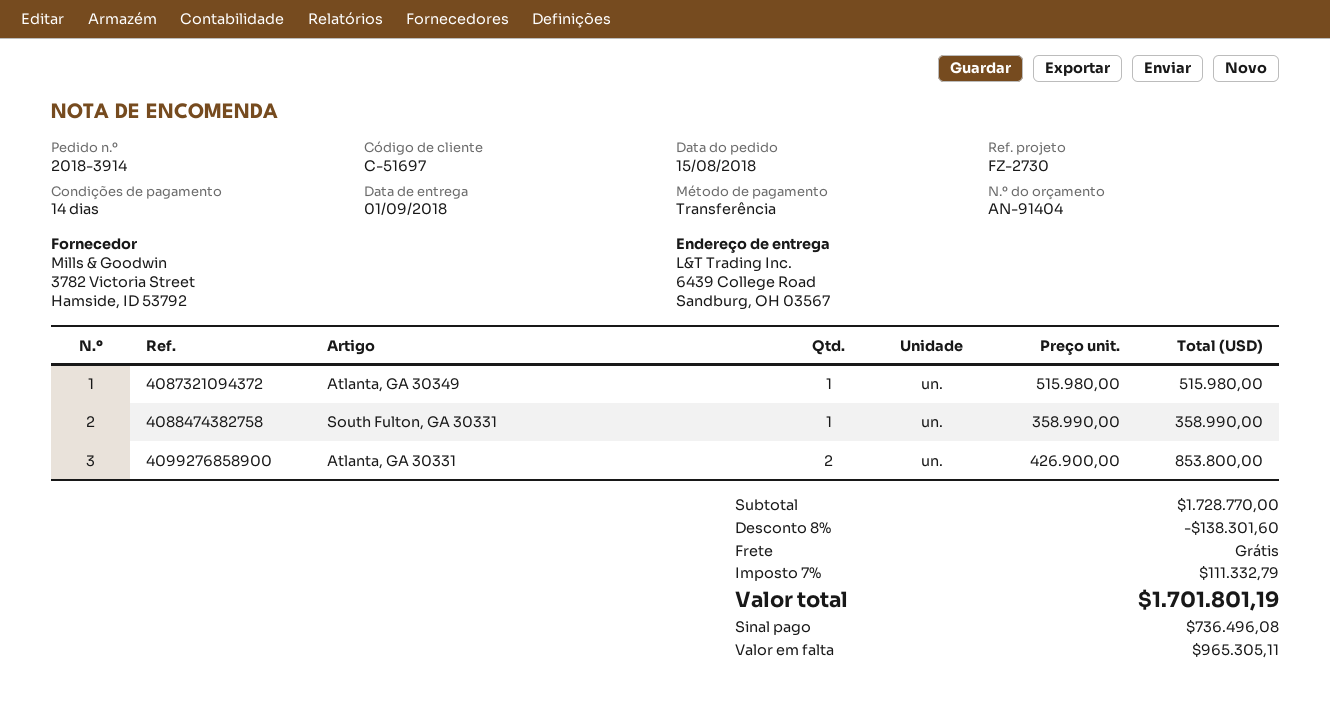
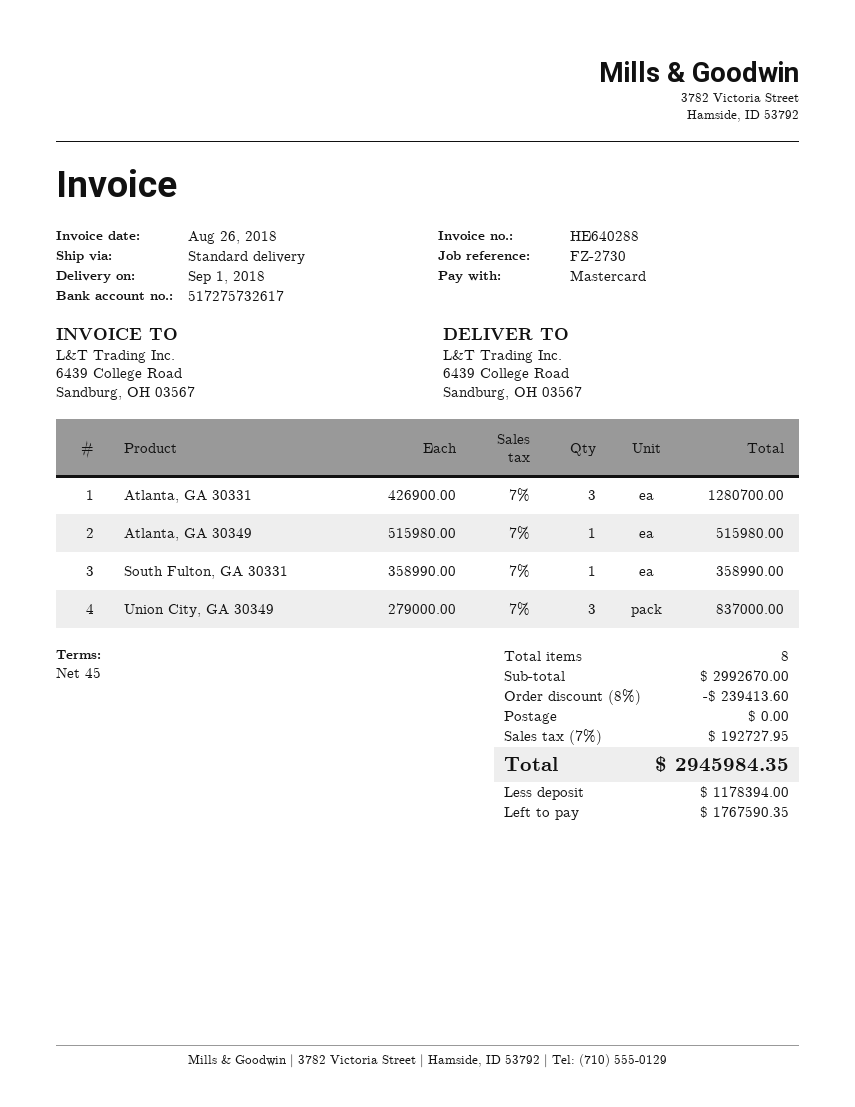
payment terms: 14 days -> 45 days
payment method: bank transfer -> Mastercard
Atlanta, GA 30331: 2 x 426900.00 = 853800.00 -> 3 x 426900.00 = 1280700.00
Union City, GA 30349: none -> 3 x 279000.00 = 837000.00
subtotal: 1728770.00 -> 2992670.00
discount: 8% = 138301.60 -> 8% = 239413.60
tax: 7% = 111332.79 -> 7% = 192727.95
total: 1701801.19 -> 2945984.35
deposit: 736496.08 -> 1178394.00
balance: 965305.11 -> 1767590.35

